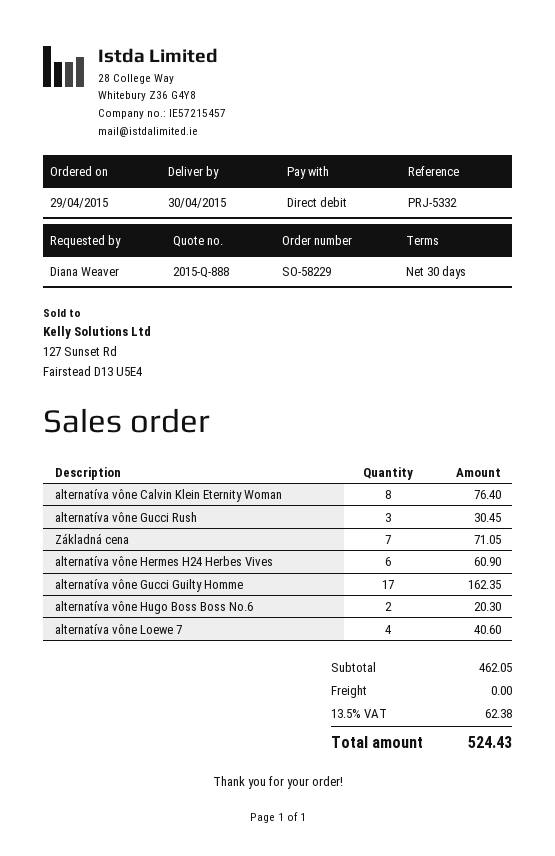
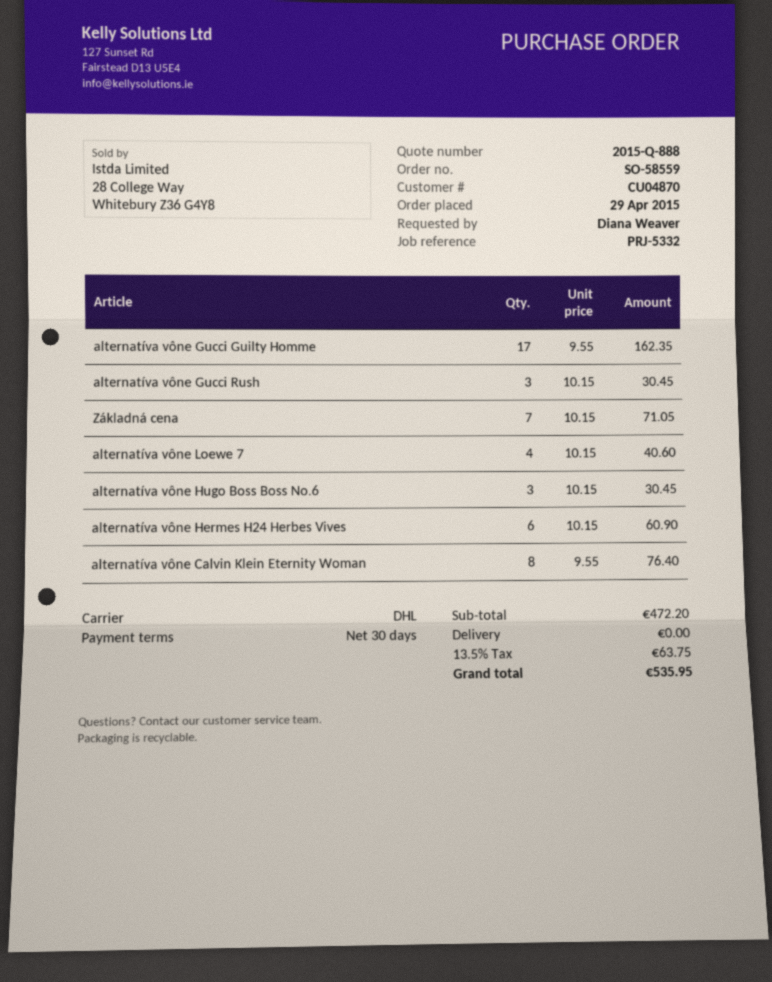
order number: SO-58229 -> SO-58559
alternatíva vône Hugo Boss Boss No.6: 2 for 20.30 -> 3 for 30.45
subtotal: 462.05 -> 472.20
tax: 13.5% = 62.38 -> 13.5% = 63.75
total: 524.43 -> 535.95

